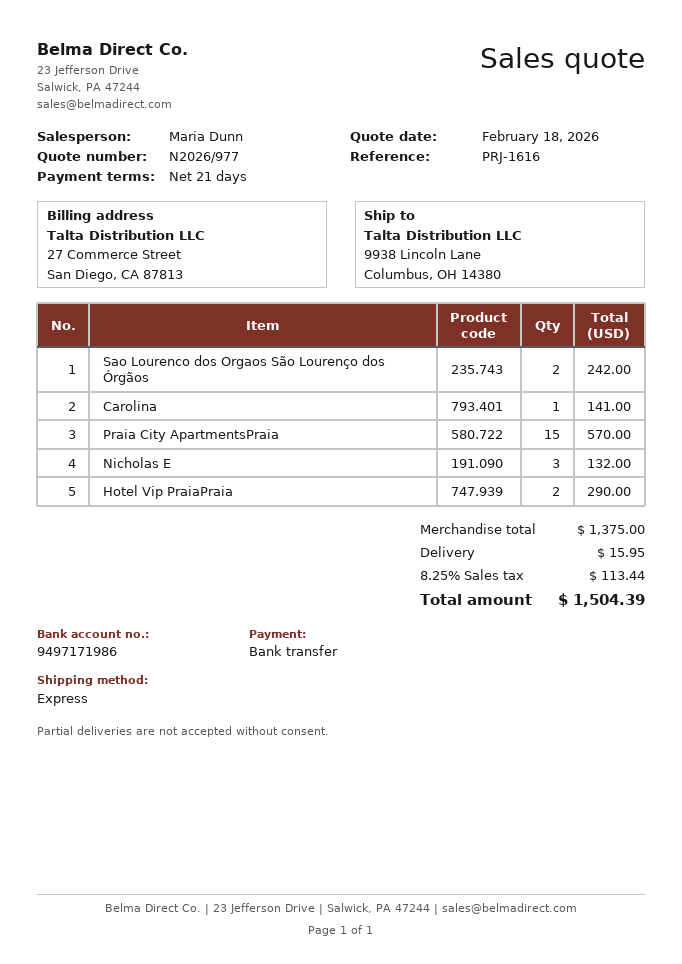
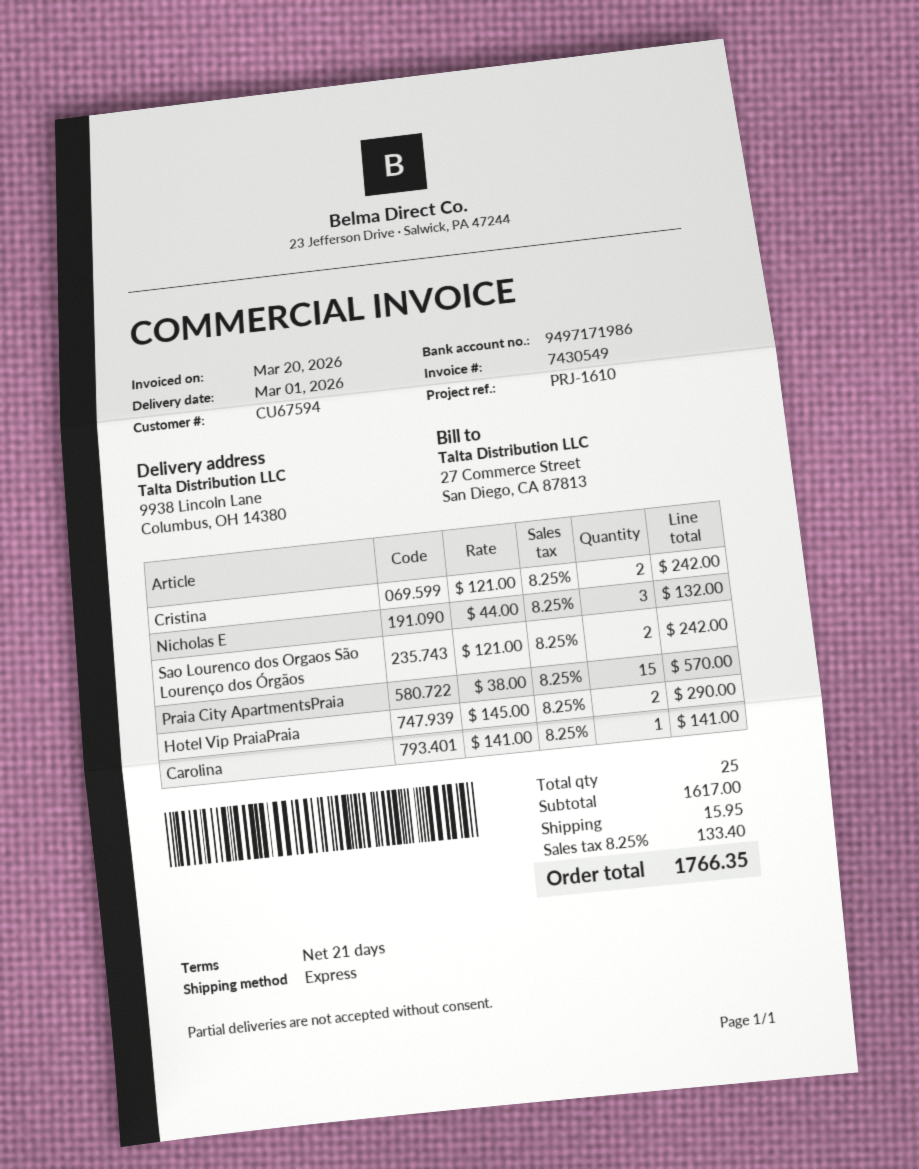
reference: PRJ-1616 -> PRJ-1610
Cristina: none -> 2 for 242.00
subtotal: 1375.00 -> 1617.00
tax: 8.25% = 113.44 -> 8.25% = 133.40
total: 1504.39 -> 1766.35

